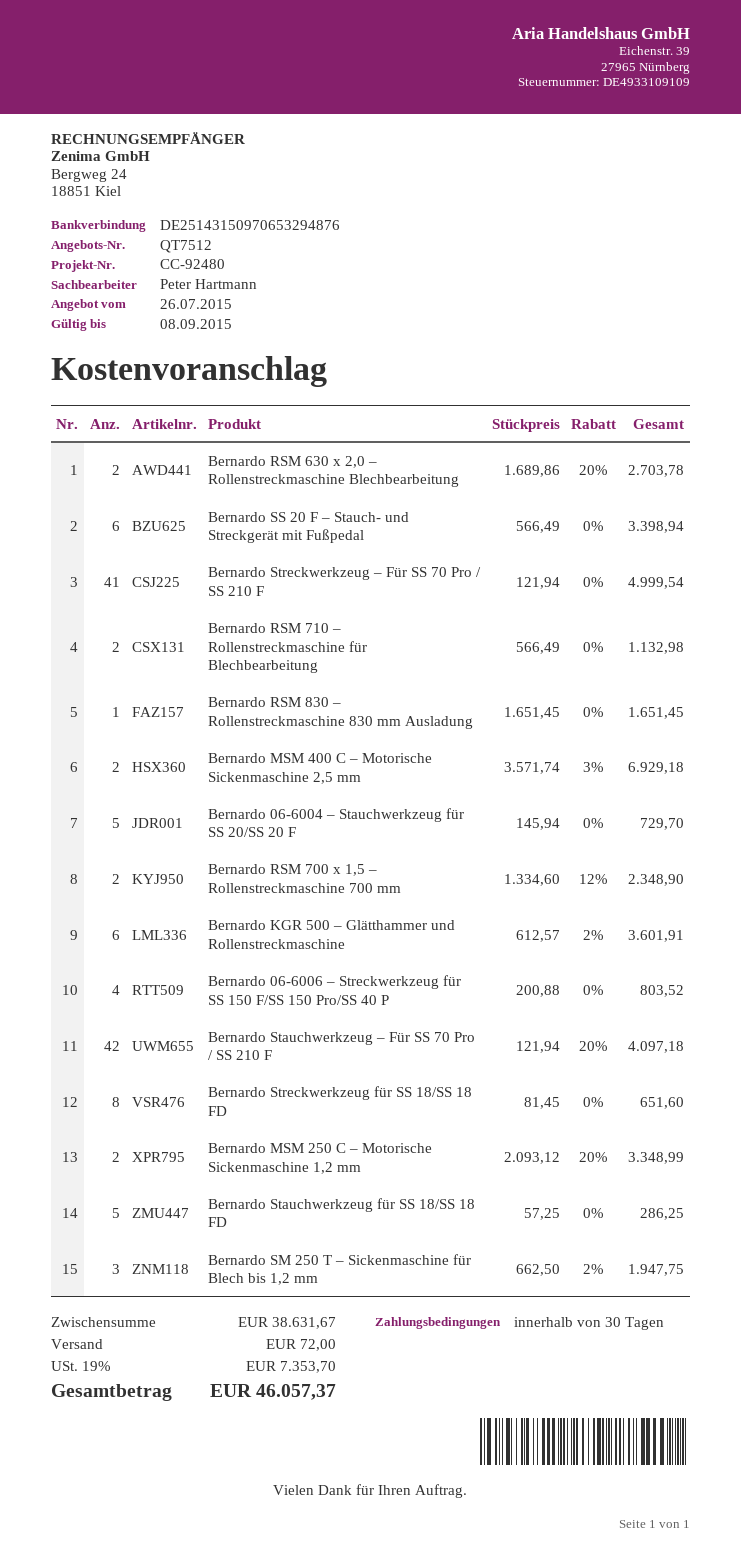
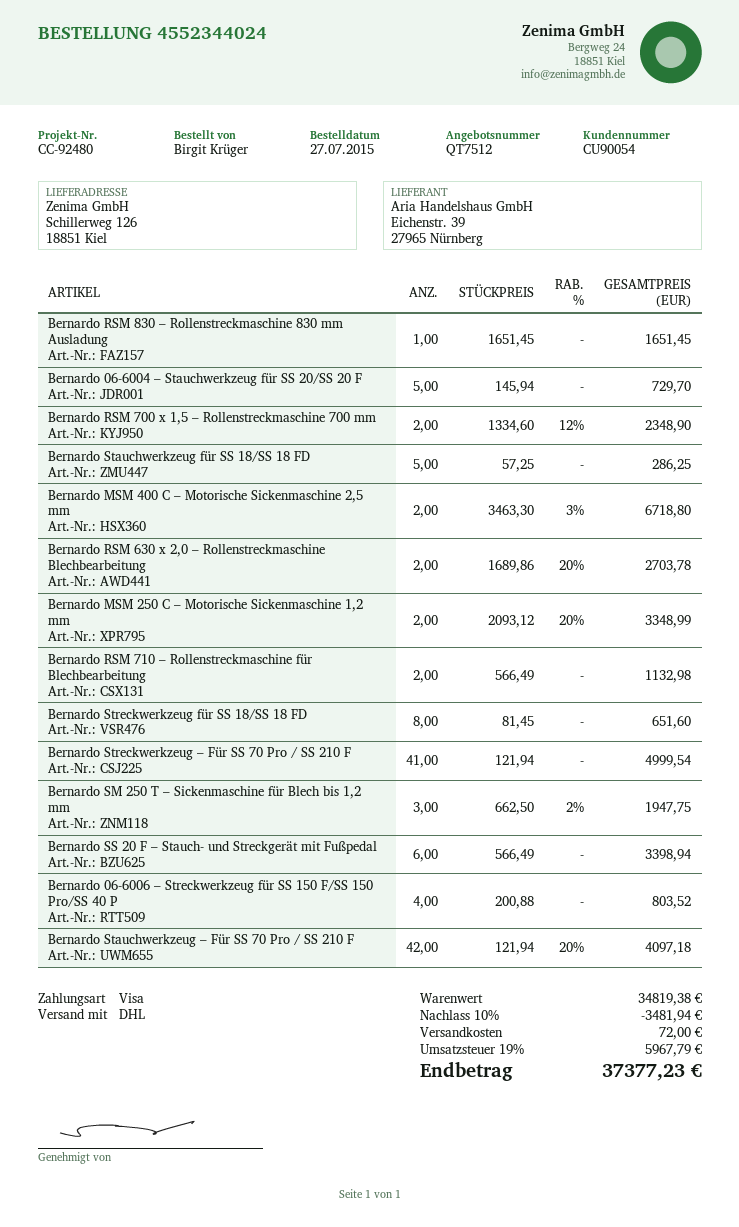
Bernardo MSM 400 C – Motorische Sickenmaschine 2,5 mm: 2 x 3571.74 - 3% = 6929.18 -> 2 x 3463.30 - 3% = 6718.80
Bernardo KGR 500 – Glätthammer und Rollenstreckmaschine: 6 x 612.57 - 2% = 3601.91 -> none
subtotal: 38631.67 -> 34819.38
discount: none -> 10% = 3481.94
tax: 19% = 7353.70 -> 19% = 5967.79
total: 46057.37 -> 37377.23

